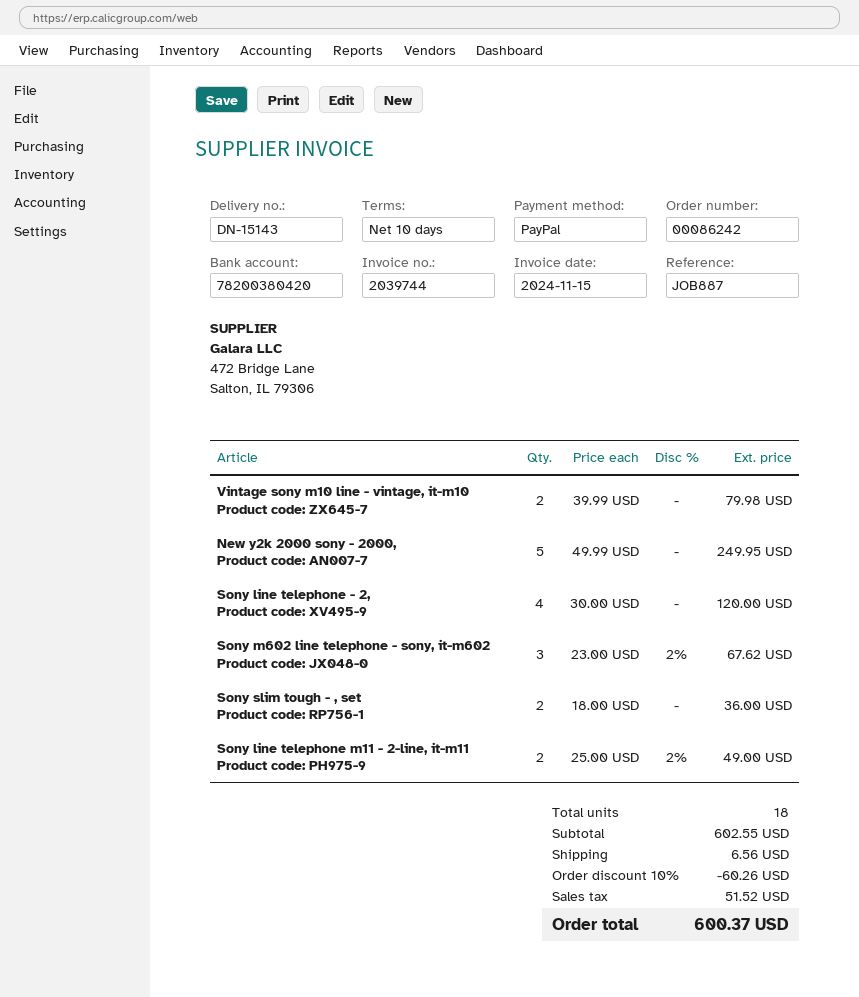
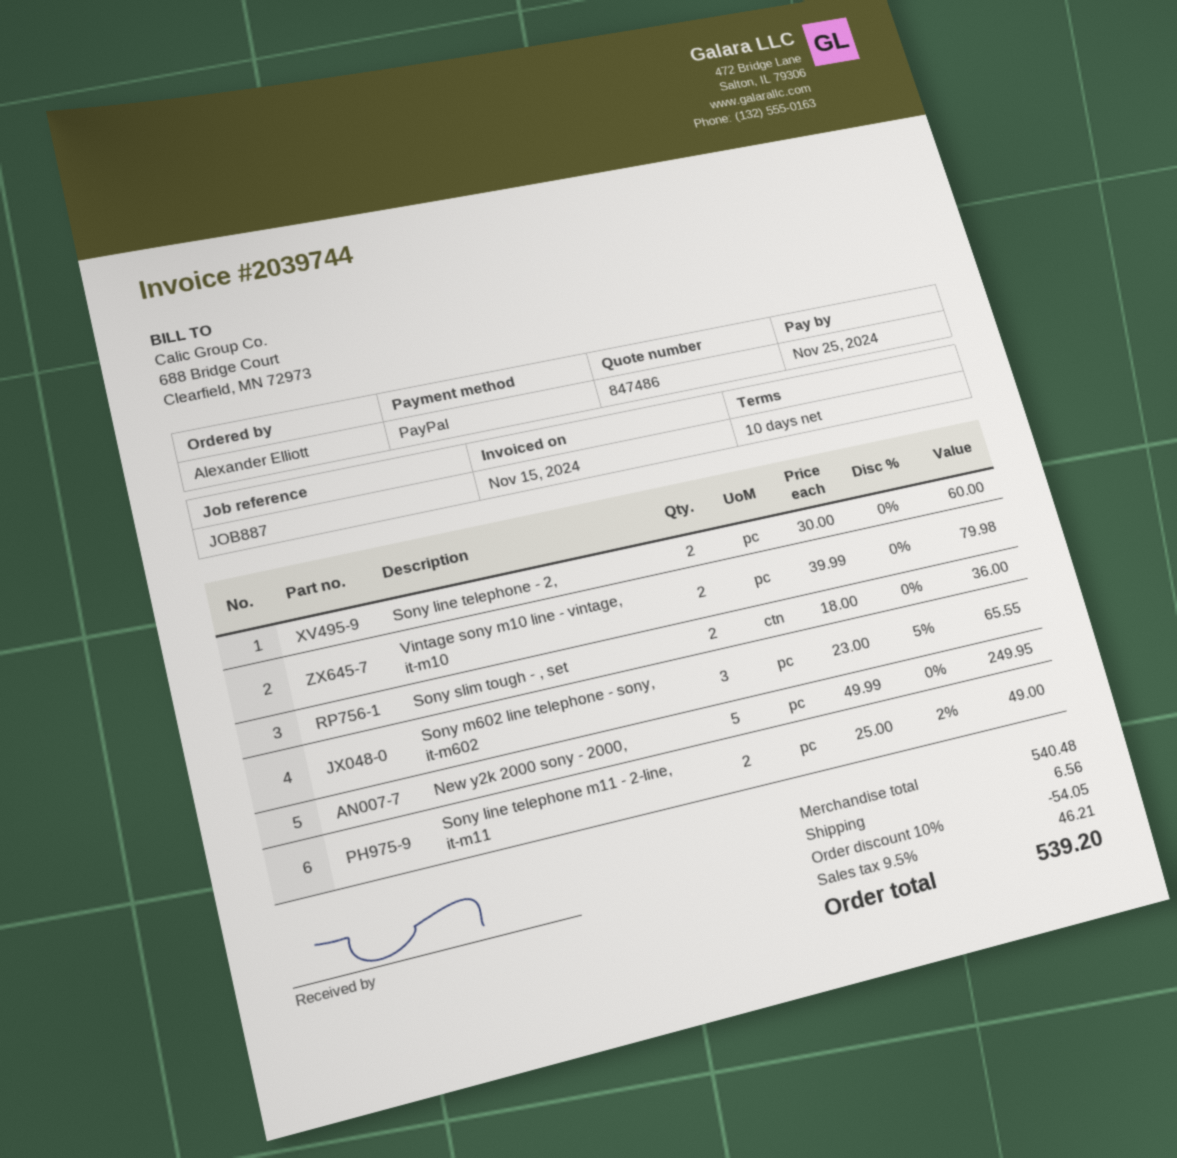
Sony line telephone - 2,: 4 x 30.00 = 120.00 -> 2 x 30.00 = 60.00
Sony m602 line telephone - sony, it-m602: 3 x 23.00 - 2% = 67.62 -> 3 x 23.00 - 5% = 65.55
subtotal: 602.55 -> 540.48
discount: 10% = 60.26 -> 10% = 54.05
tax: 51.52 -> 46.21
total: 600.37 -> 539.20

